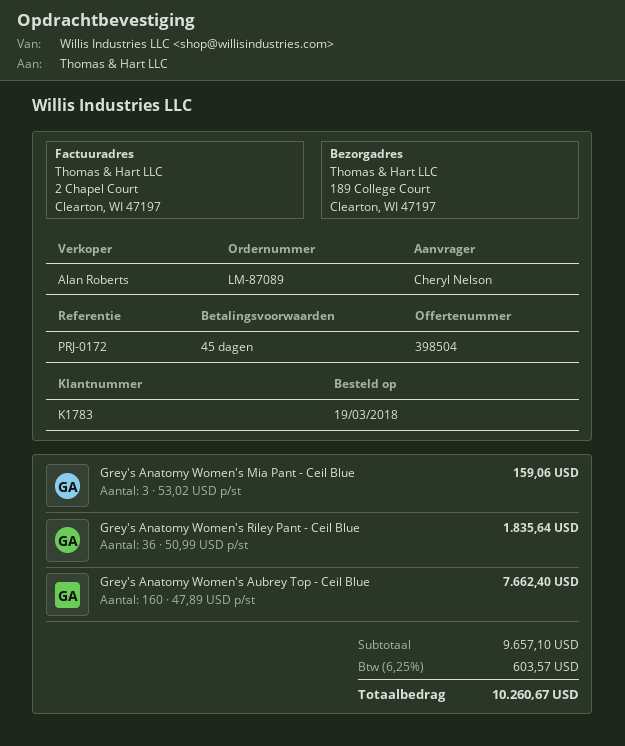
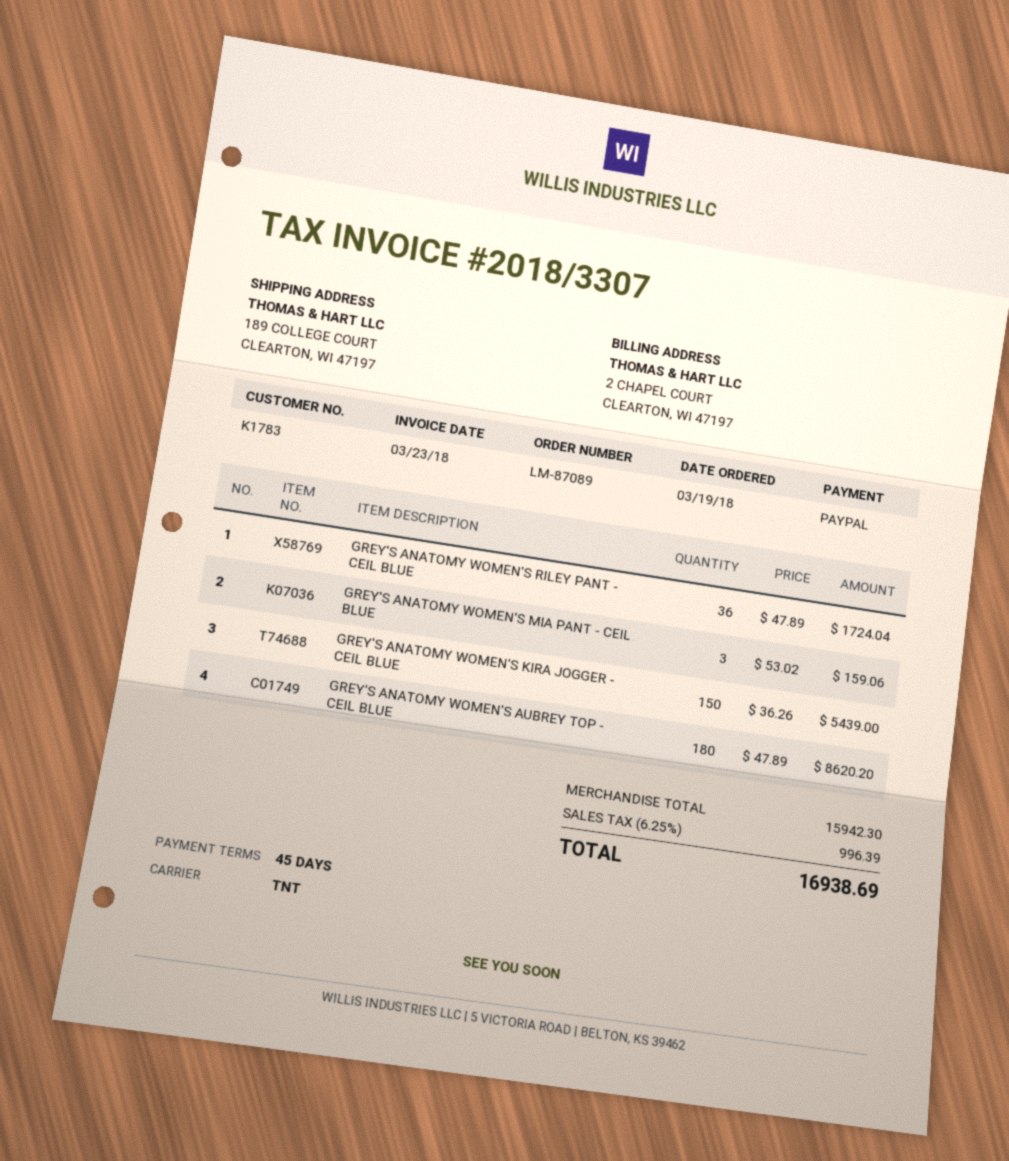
Grey's Anatomy Women's Riley Pant - Ceil Blue: 36 x 50.99 = 1835.64 -> 36 x 47.89 = 1724.04
Grey's Anatomy Women's Aubrey Top - Ceil Blue: 160 x 47.89 = 7662.40 -> 180 x 47.89 = 8620.20
GREY'S ANATOMY WOMEN'S KIRA JOGGER - CEIL BLUE: none -> 150 x 36.26 = 5439.00
subtotal: 9657.10 -> 15942.30
tax: 6.25% = 603.57 -> 6.25% = 996.39
total: 10260.67 -> 16938.69

